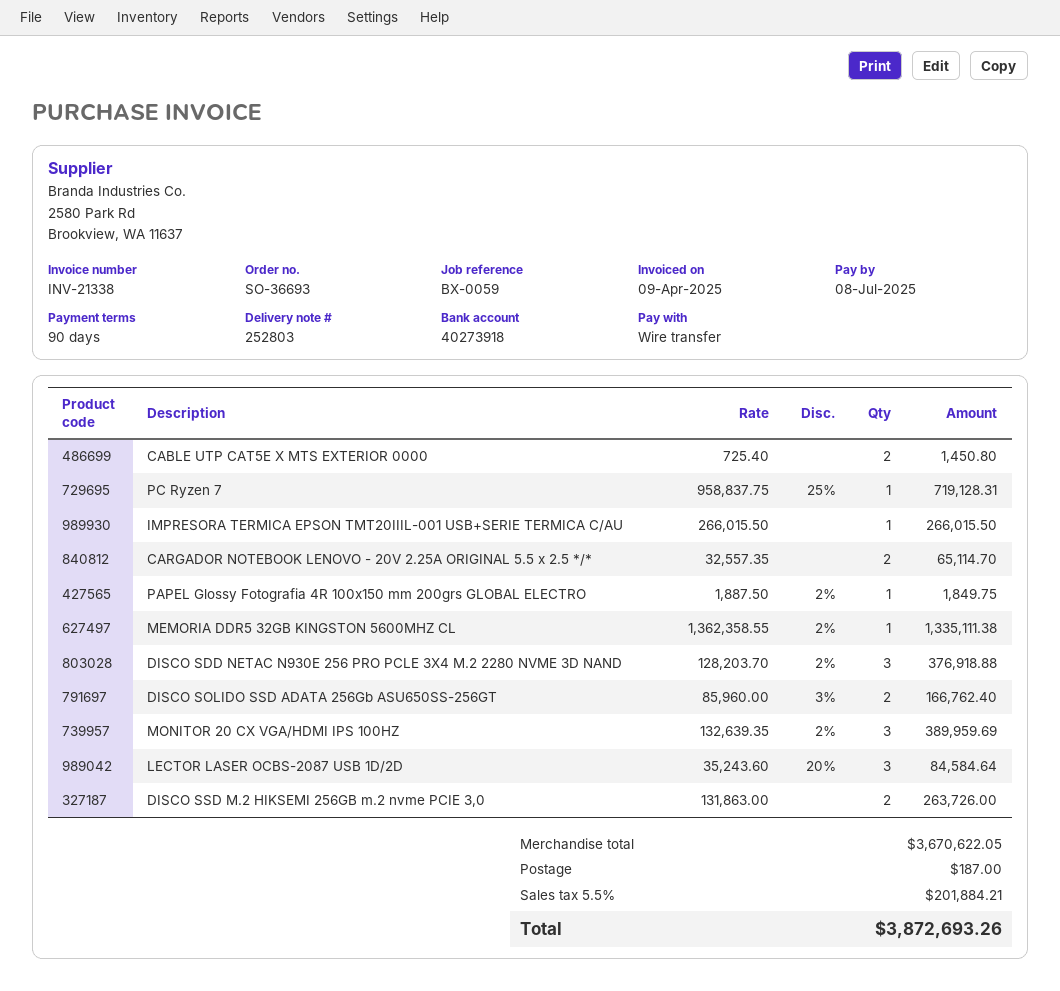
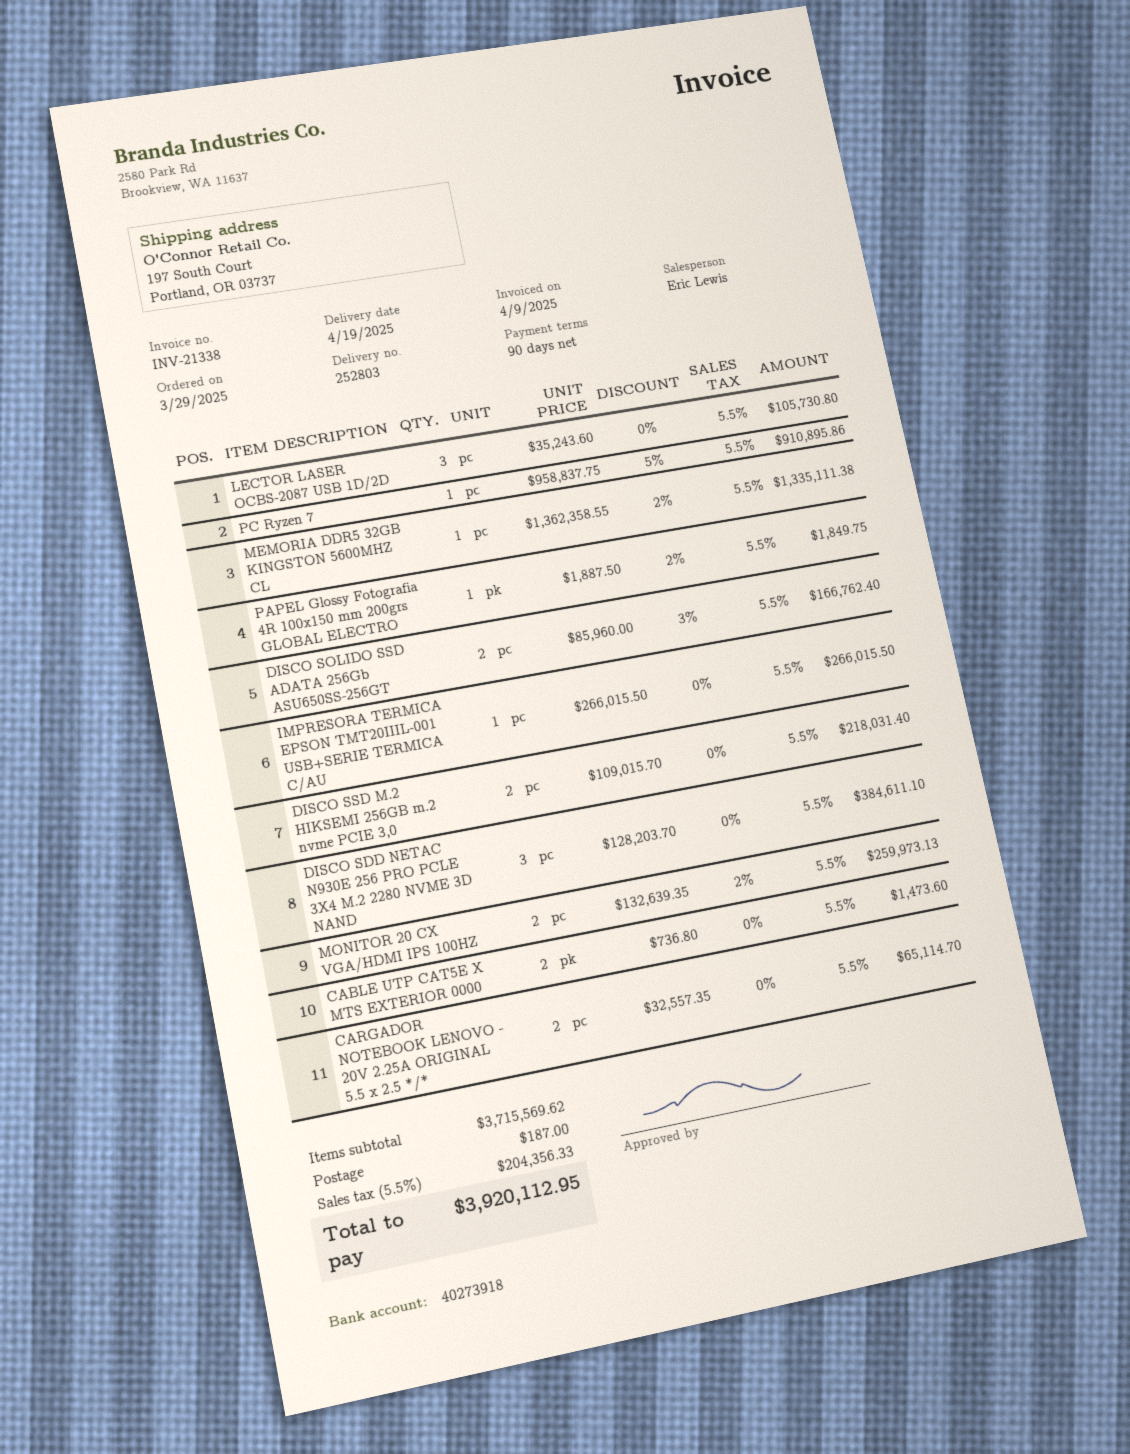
CABLE UTP CAT5E X MTS EXTERIOR 0000: 2 x 725.40 = 1450.80 -> 2 x 736.80 = 1473.60
PC Ryzen 7: 1 x 958837.75 - 25% = 719128.31 -> 1 x 958837.75 - 5% = 910895.86
DISCO SDD NETAC N930E 256 PRO PCLE 3X4 M.2 2280 NVME 3D NAND: 3 x 128203.70 - 2% = 376918.88 -> 3 x 128203.70 = 384611.10
MONITOR 20 CX VGA/HDMI IPS 100HZ: 3 x 132639.35 - 2% = 389959.69 -> 2 x 132639.35 - 2% = 259973.13
LECTOR LASER OCBS-2087 USB 1D/2D: 3 x 35243.60 - 20% = 84584.64 -> 3 x 35243.60 = 105730.80
DISCO SSD M.2 HIKSEMI 256GB m.2 nvme PCIE 3,0: 2 x 131863.00 = 263726.00 -> 2 x 109015.70 = 218031.40
subtotal: 3670622.05 -> 3715569.62
tax: 5.5% = 201884.21 -> 5.5% = 204356.33
total: 3872693.26 -> 3920112.95

